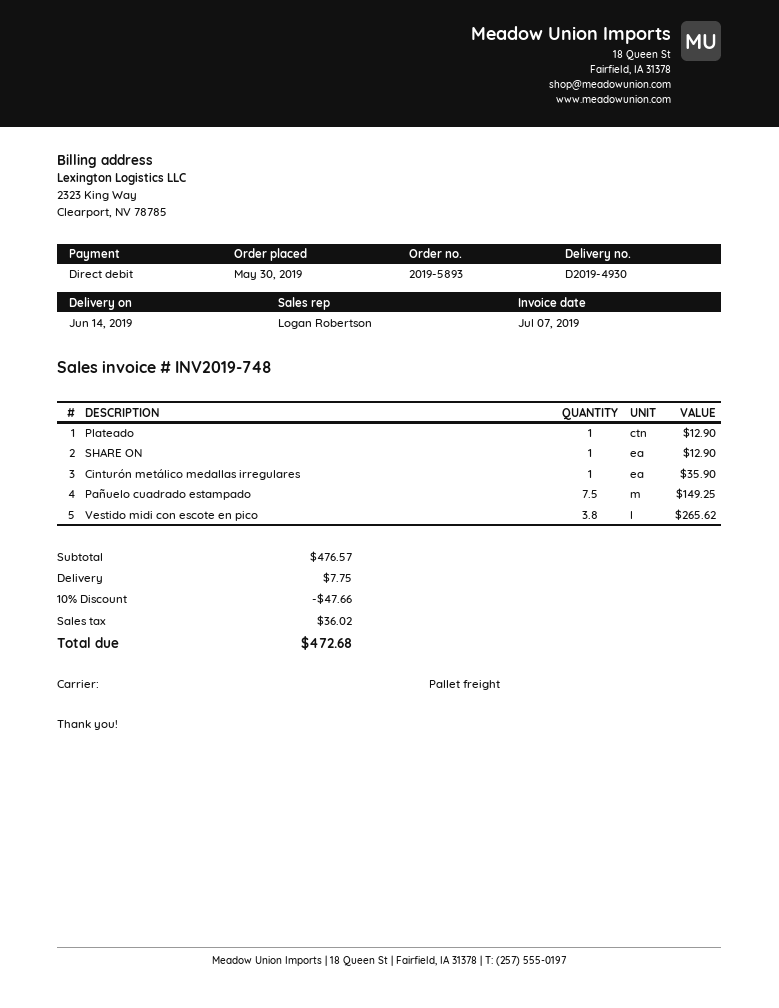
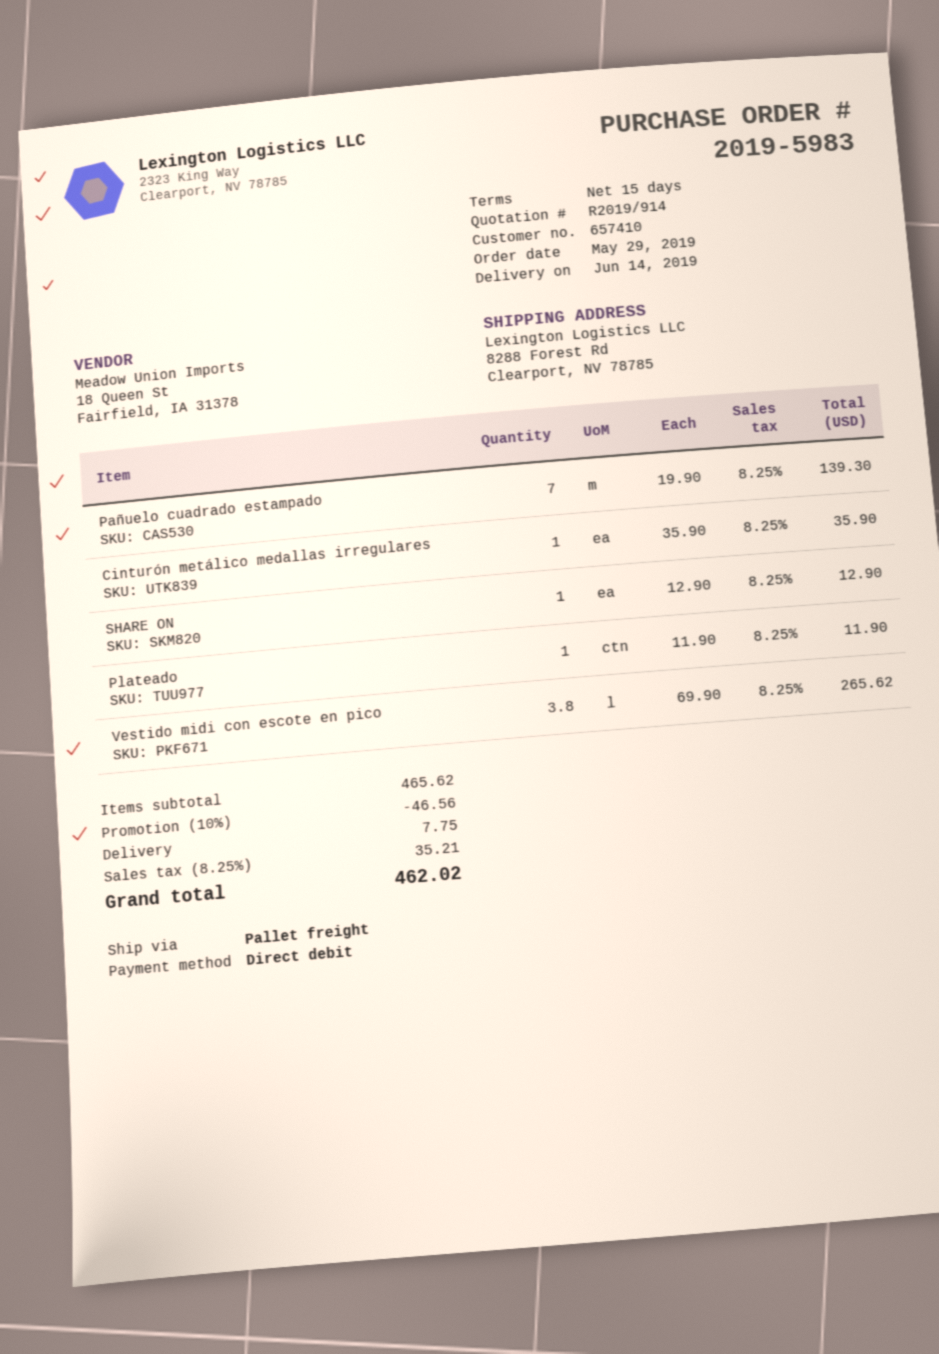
order number: 2019-5893 -> 2019-5983
order date: 2019-05-30 -> 2019-05-29
Plateado: 1 for 12.90 -> 1 for 11.90
Pañuelo cuadrado estampado: 7.5 for 149.25 -> 7 for 139.30
subtotal: 476.57 -> 465.62
discount: 10% = 47.66 -> 10% = 46.56
tax: 36.02 -> 35.21
total: 472.68 -> 462.02

